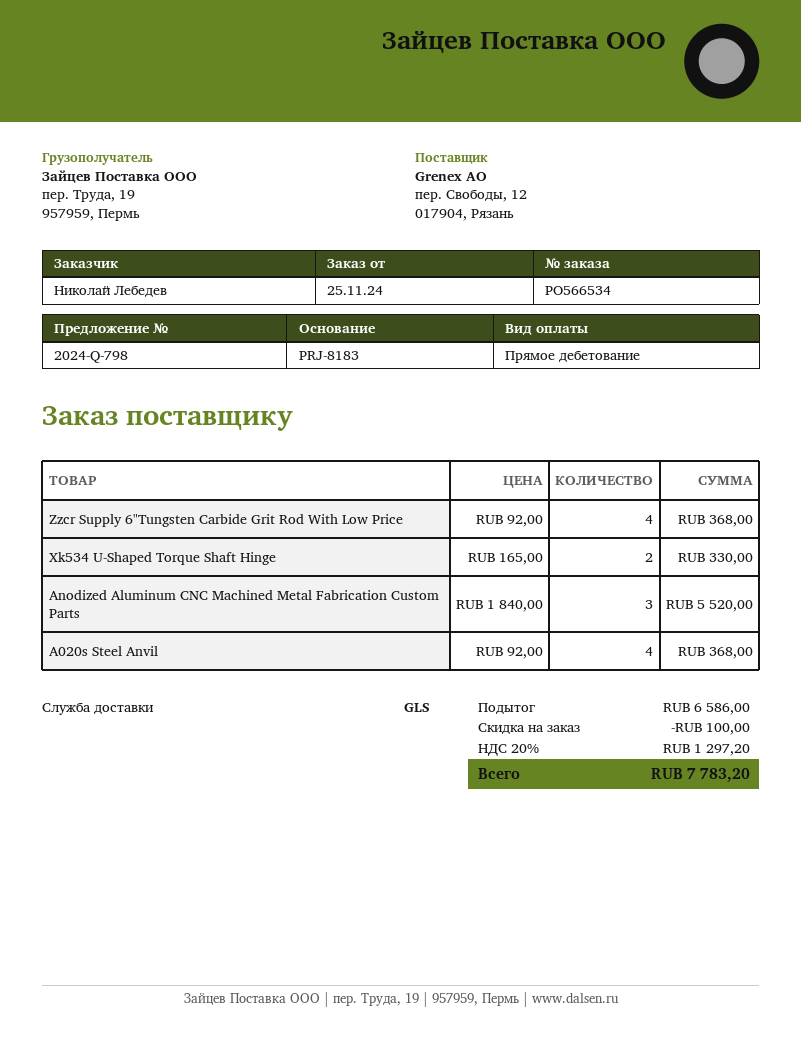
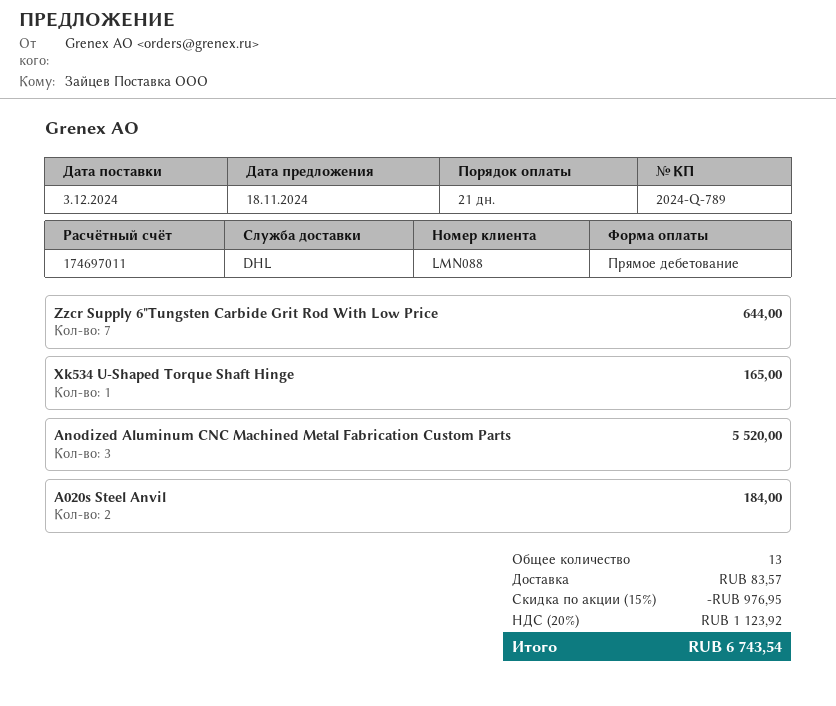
quote number: 2024-Q-798 -> 2024-Q-789
shipping method: GLS -> DHL
Zzcr Supply 6"Tungsten Carbide Grit Rod With Low Price: 4 for 368.00 -> 7 for 644.00
Xk534 U-Shaped Torque Shaft Hinge: 2 for 330.00 -> 1 for 165.00
A020s Steel Anvil: 4 for 368.00 -> 2 for 184.00
discount: 100.00 -> 976.95
shipping: none -> 83.57
tax: 20% = 1297.20 -> 20% = 1123.92
total: 7783.20 -> 6743.54

